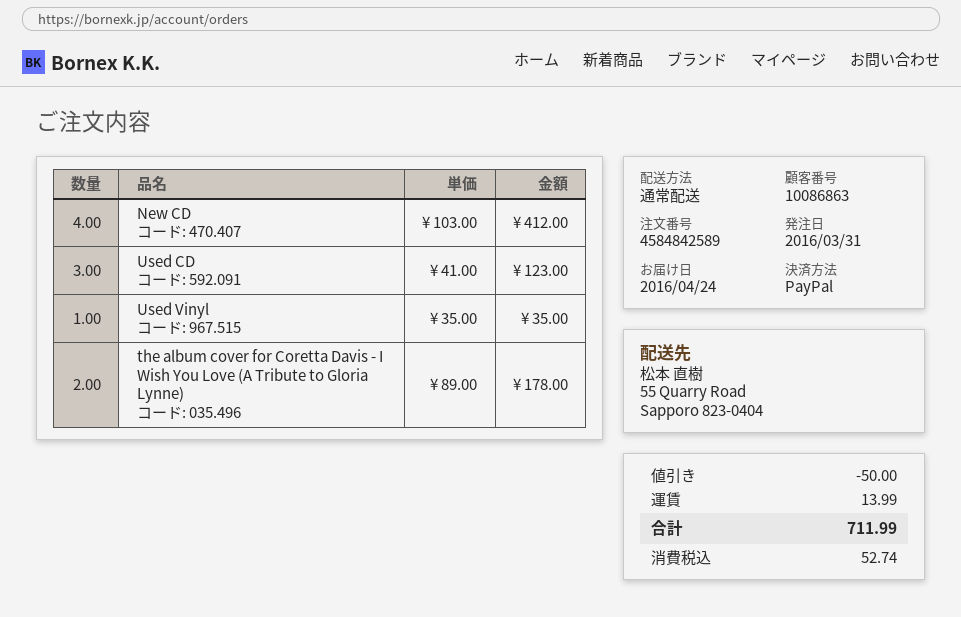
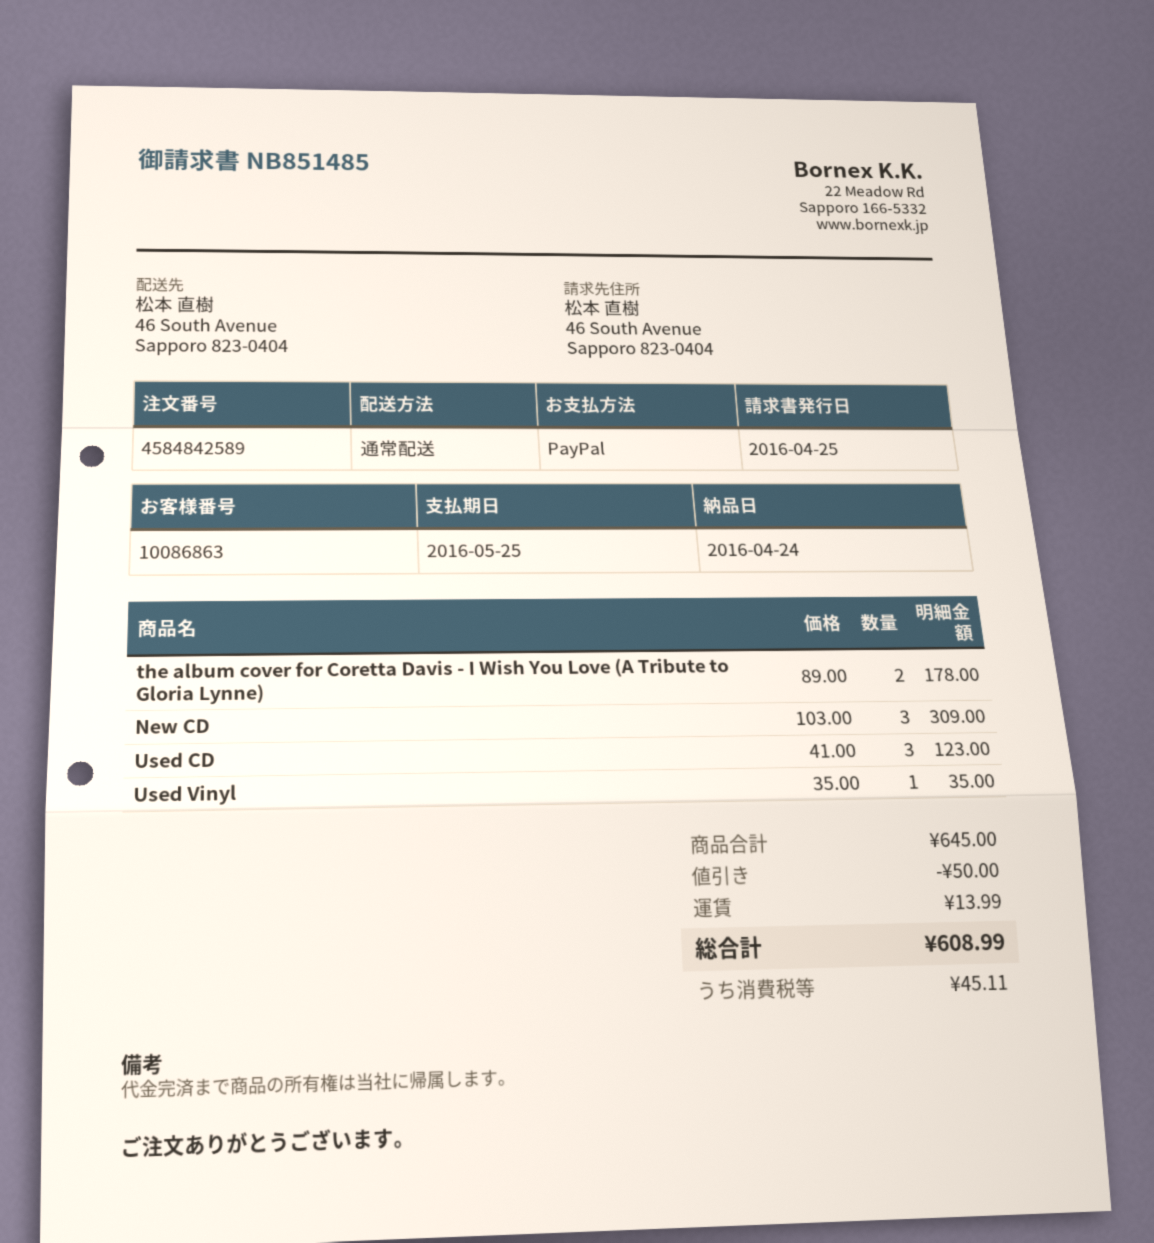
ship to: 55 Quarry Road, Sapporo 823-0404 -> 46 South Avenue, Sapporo 823-0404
New CD: 4 x 103.00 = 412.00 -> 3 x 103.00 = 309.00
tax: 52.74 -> 45.11
total: 711.99 -> 608.99

